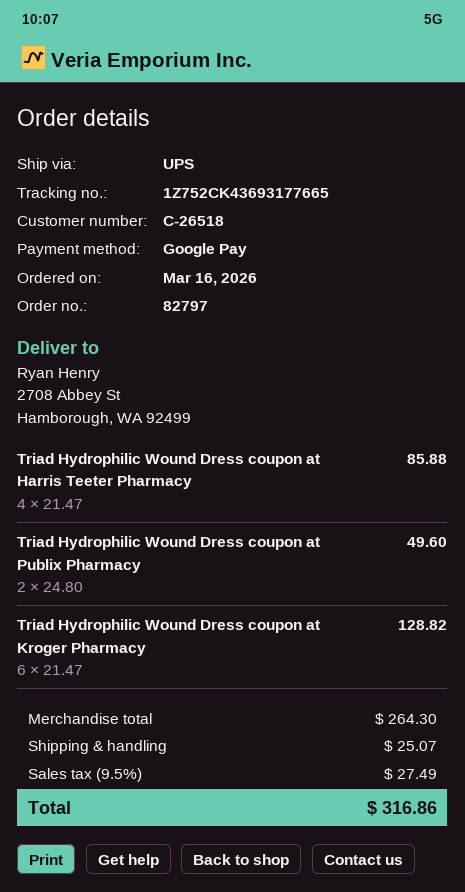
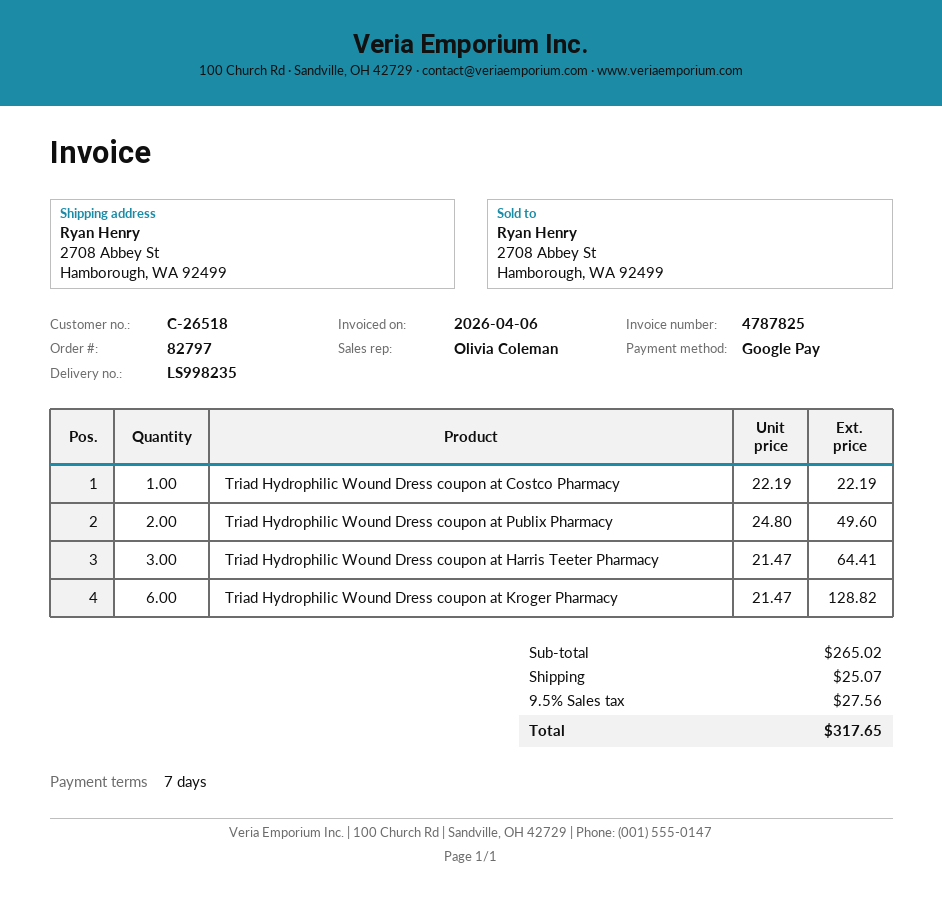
Triad Hydrophilic Wound Dress coupon at Harris Teeter Pharmacy: 4 x 21.47 = 85.88 -> 3 x 21.47 = 64.41
Triad Hydrophilic Wound Dress coupon at Costco Pharmacy: none -> 1 x 22.19 = 22.19
subtotal: 264.30 -> 265.02
tax: 9.5% = 27.49 -> 9.5% = 27.56
total: 316.86 -> 317.65

